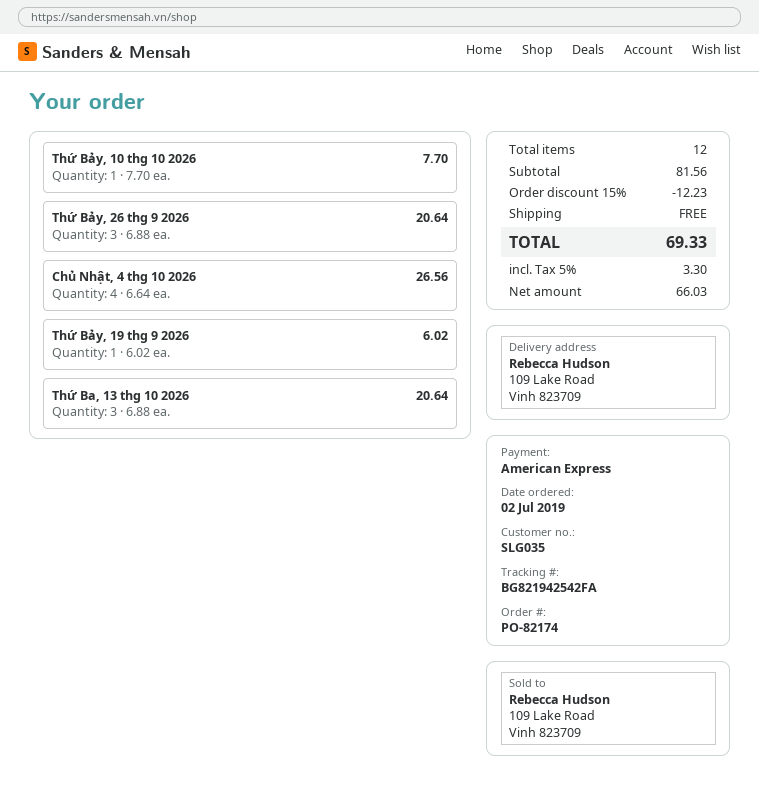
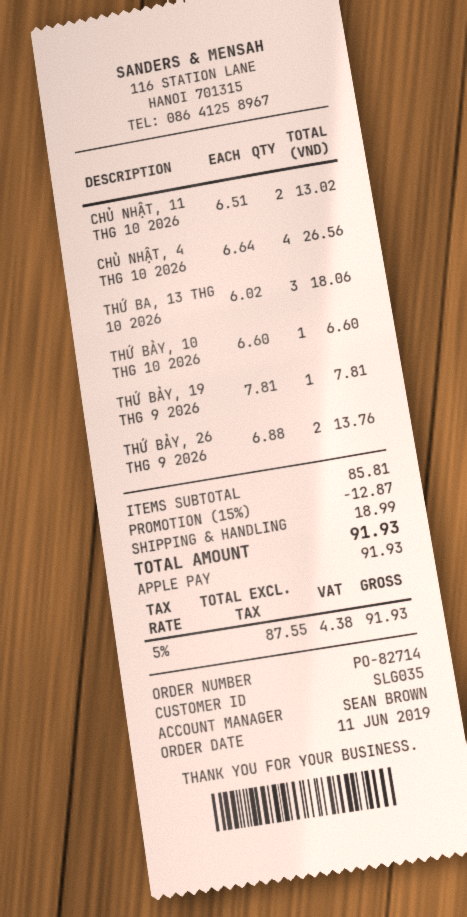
order number: PO-82174 -> PO-82714
order date: 2019-07-02 -> 2019-06-11
payment method: American Express -> Apple Pay
Thứ Bảy, 10 thg 10 2026: 1 x 7.70 = 7.70 -> 1 x 6.60 = 6.60
Thứ Bảy, 26 thg 9 2026: 3 x 6.88 = 20.64 -> 2 x 6.88 = 13.76
Thứ Bảy, 19 thg 9 2026: 1 x 6.02 = 6.02 -> 1 x 7.81 = 7.81
Thứ Ba, 13 thg 10 2026: 3 x 6.88 = 20.64 -> 3 x 6.02 = 18.06
CHỦ NHẬT, 11 THG 10 2026: none -> 2 x 6.51 = 13.02
subtotal: 81.56 -> 85.81
discount: 15% = 12.23 -> 15% = 12.87
shipping: 0.00 -> 18.99
net: 66.03 -> 87.55
tax: 5% = 3.30 -> 5% = 4.38
total: 69.33 -> 91.93

